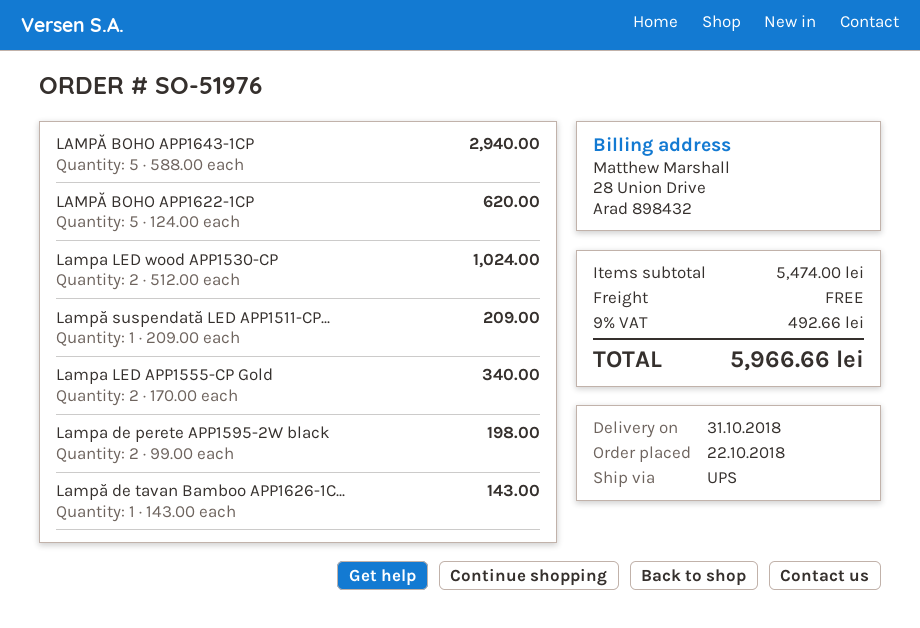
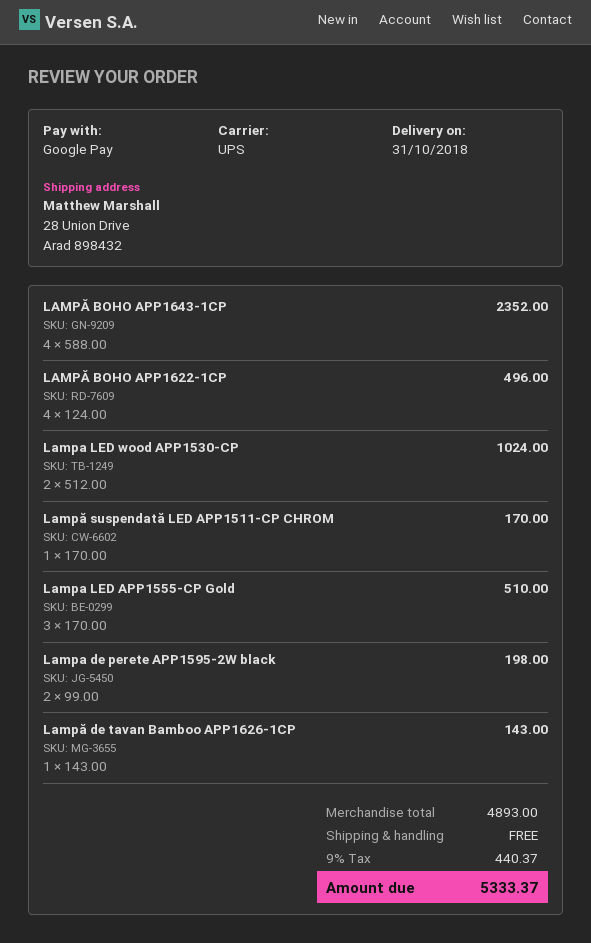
LAMPĂ BOHO APP1643-1CP: 5 x 588.00 = 2940.00 -> 4 x 588.00 = 2352.00
LAMPĂ BOHO APP1622-1CP: 5 x 124.00 = 620.00 -> 4 x 124.00 = 496.00
Lampă suspendată LED APP1511-CP...: 1 x 209.00 = 209.00 -> 1 x 170.00 = 170.00
Lampa LED APP1555-CP Gold: 2 x 170.00 = 340.00 -> 3 x 170.00 = 510.00
subtotal: 5474.00 -> 4893.00
tax: 9% = 492.66 -> 9% = 440.37
total: 5966.66 -> 5333.37

